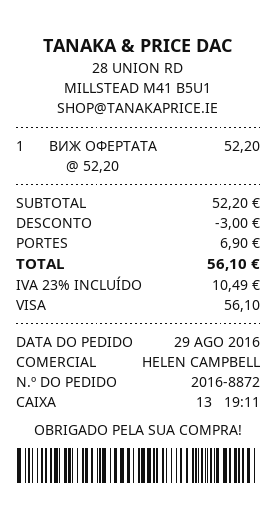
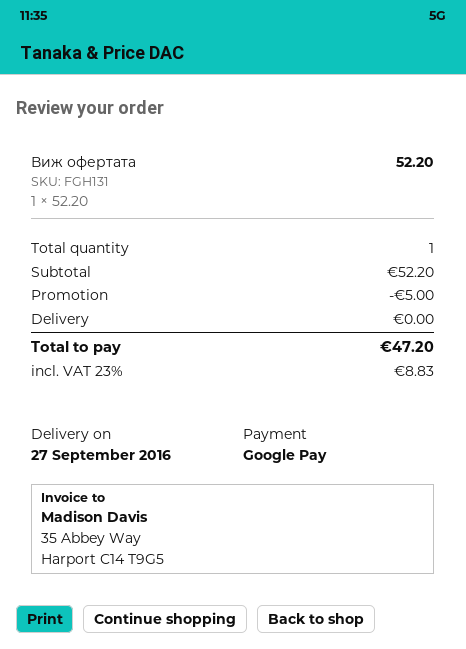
payment method: Visa -> Google Pay
discount: 3.00 -> 5.00
shipping: 6.90 -> 0.00
tax: 23% = 10.49 -> 23% = 8.83
total: 56.10 -> 47.20

